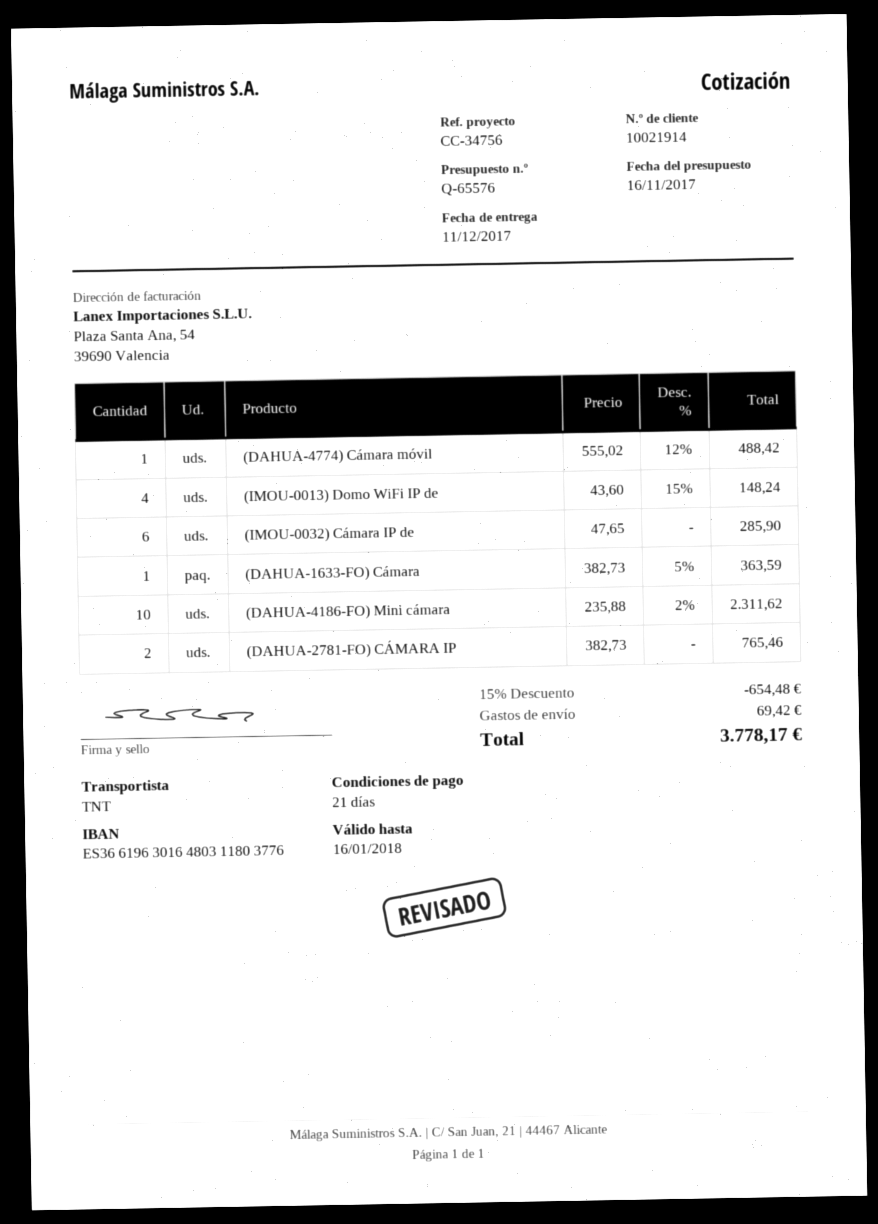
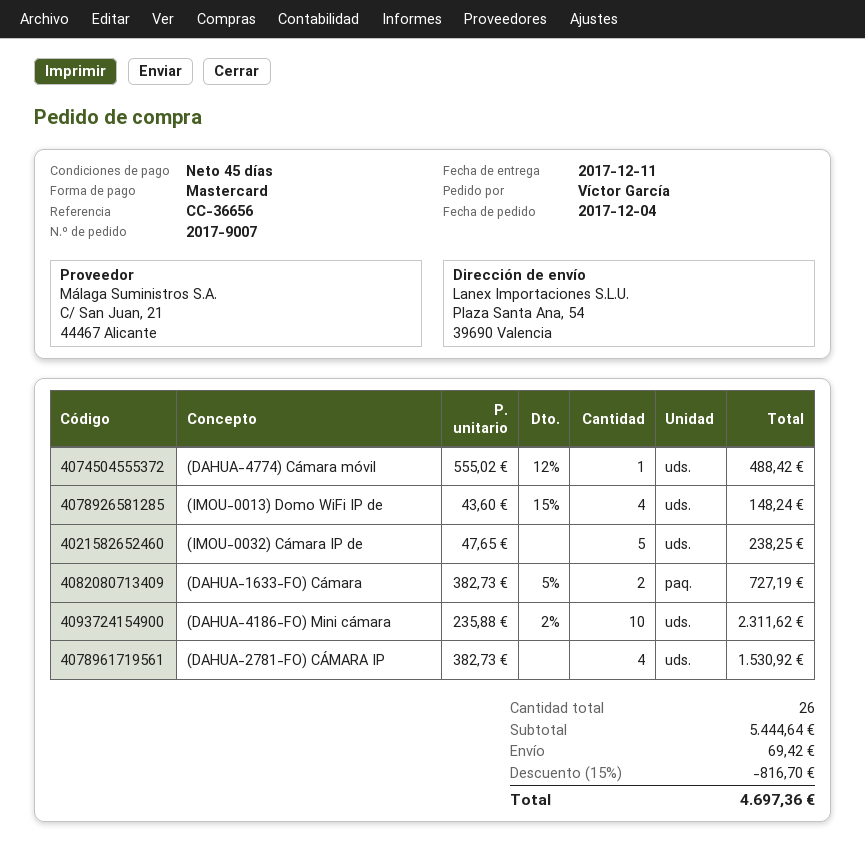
payment terms: 21 days -> 45 days
reference: CC-34756 -> CC-36656
(IMOU-0032) Cámara IP de: 6 x 47.65 = 285.90 -> 5 x 47.65 = 238.25
(DAHUA-1633-FO) Cámara: 1 x 382.73 - 5% = 363.59 -> 2 x 382.73 - 5% = 727.19
(DAHUA-2781-FO) CÁMARA IP: 2 x 382.73 = 765.46 -> 4 x 382.73 = 1530.92
discount: 15% = 654.48 -> 15% = 816.70
total: 3778.17 -> 4697.36

